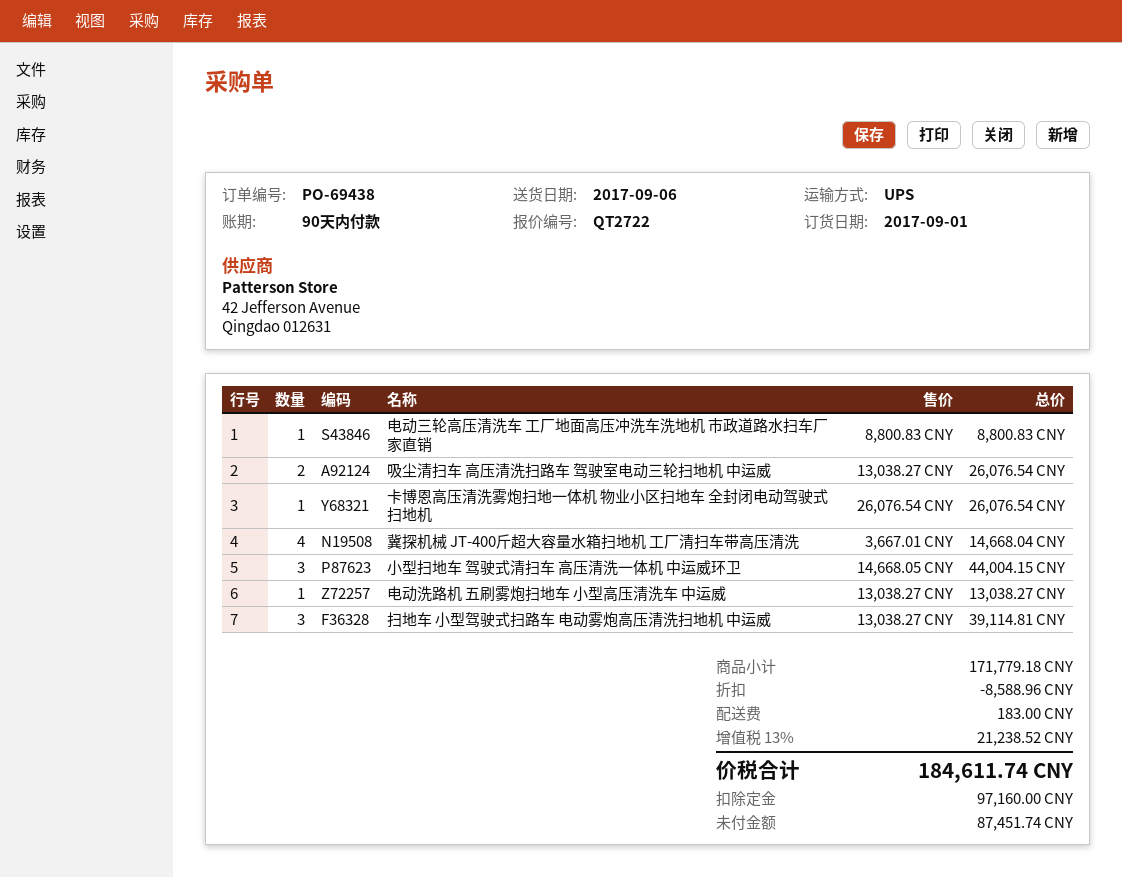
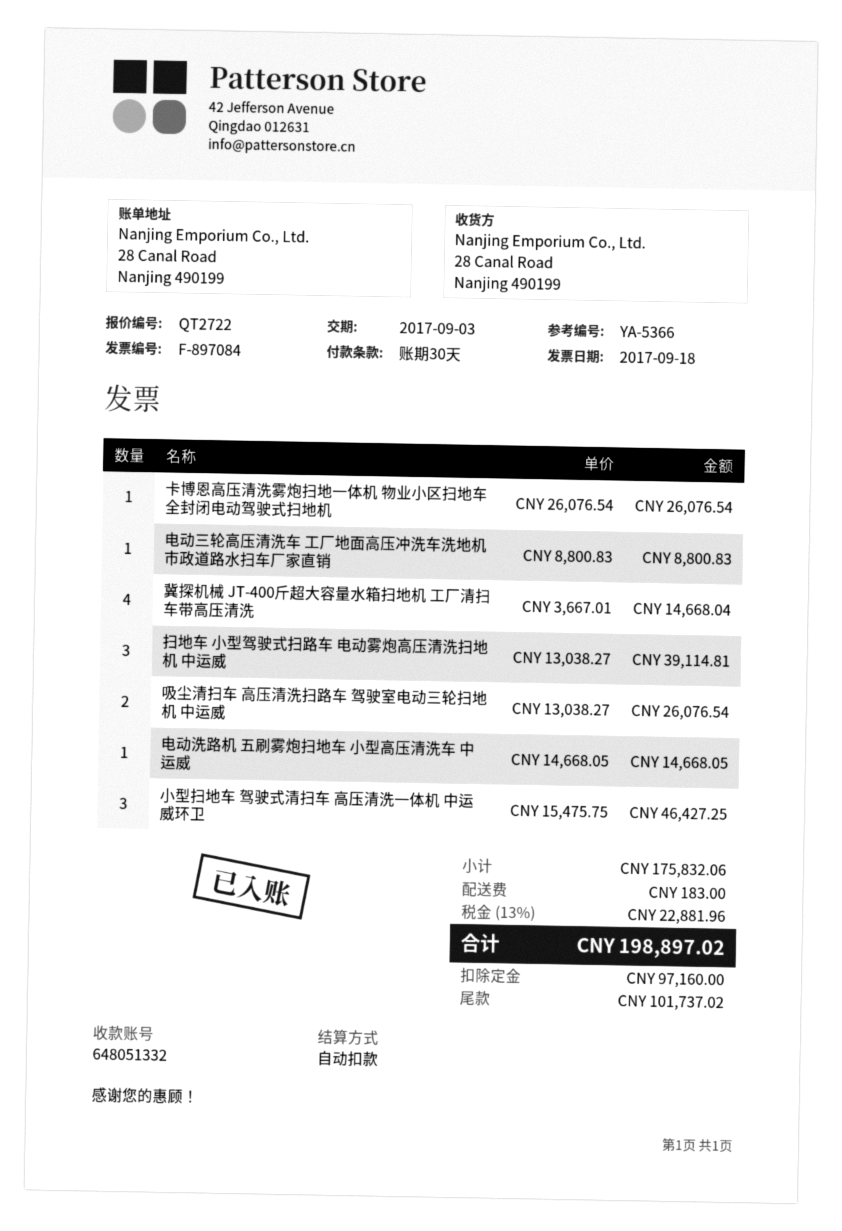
delivery date: 2017-09-06 -> 2017-09-03
payment terms: 90 days -> 30 days
小型扫地车 驾驶式清扫车 高压清洗一体机 中运威环卫: 3 x 14668.05 = 44004.15 -> 3 x 15475.75 = 46427.25
电动洗路机 五刷雾炮扫地车 小型高压清洗车 中运威: 1 x 13038.27 = 13038.27 -> 1 x 14668.05 = 14668.05
subtotal: 171779.18 -> 175832.06
discount: 8588.96 -> none
tax: 13% = 21238.52 -> 13% = 22881.96
total: 184611.74 -> 198897.02
balance: 87451.74 -> 101737.02

